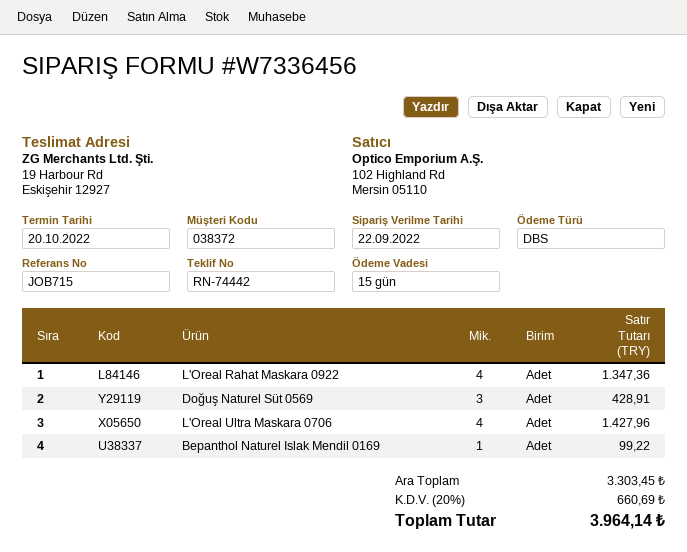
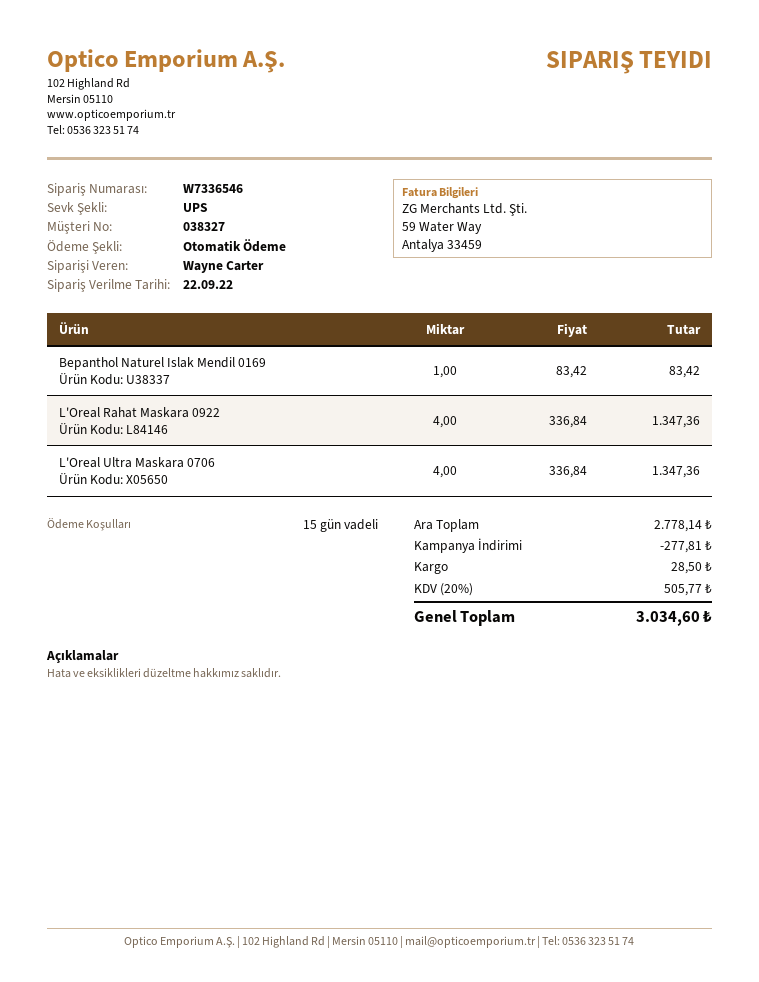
order number: W7336456 -> W7336546
customer number: 038372 -> 038327
Doğuş Naturel Süt 0569: 3 for 428.91 -> none
L'Oreal Ultra Maskara 0706: 4 for 1427.96 -> 4 for 1347.36
Bepanthol Naturel Islak Mendil 0169: 1 for 99.22 -> 1 for 83.42
subtotal: 3303.45 -> 2778.14
discount: none -> 277.81
shipping: none -> 28.50
tax: 20% = 660.69 -> 20% = 505.77
total: 3964.14 -> 3034.60

